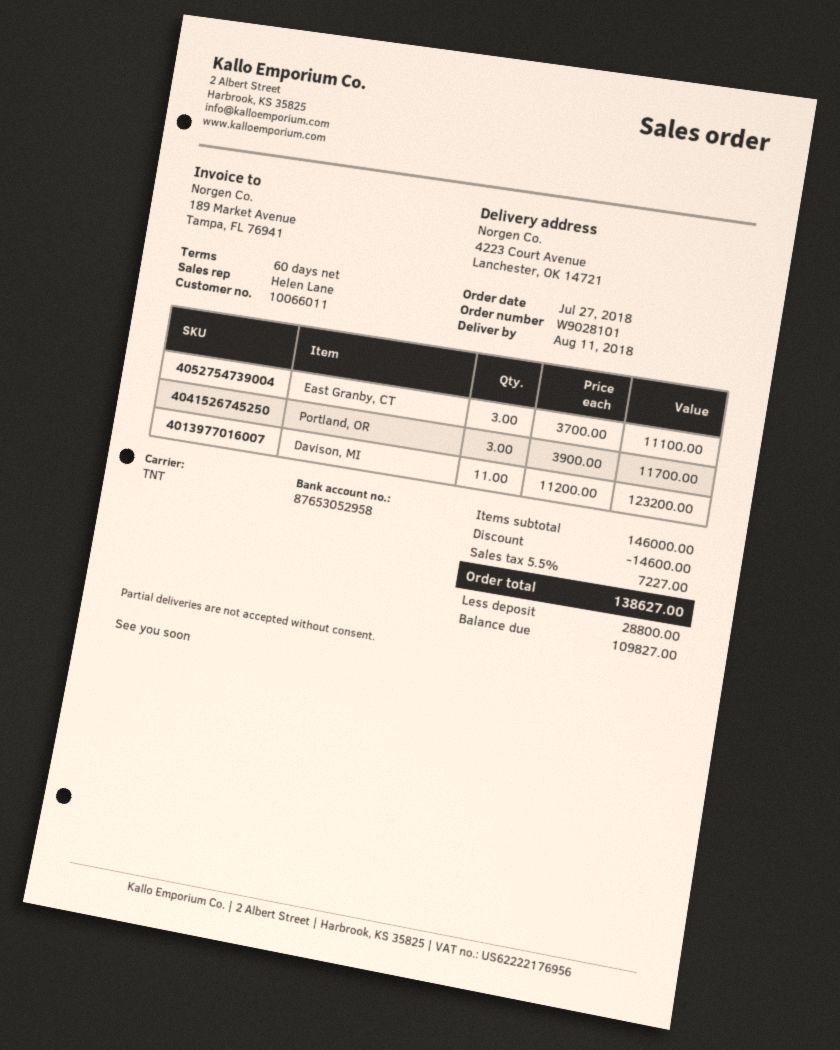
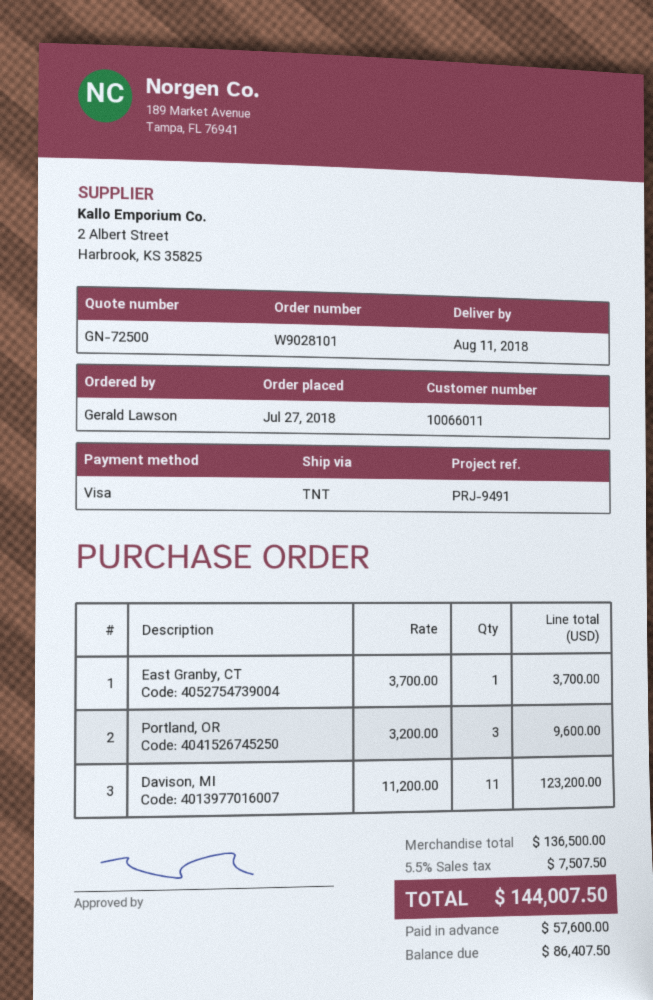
East Granby, CT: 3 x 3700.00 = 11100.00 -> 1 x 3700.00 = 3700.00
Portland, OR: 3 x 3900.00 = 11700.00 -> 3 x 3200.00 = 9600.00
subtotal: 146000.00 -> 136500.00
discount: 14600.00 -> none
tax: 5.5% = 7227.00 -> 5.5% = 7507.50
total: 138627.00 -> 144007.50
deposit: 28800.00 -> 57600.00
balance: 109827.00 -> 86407.50

